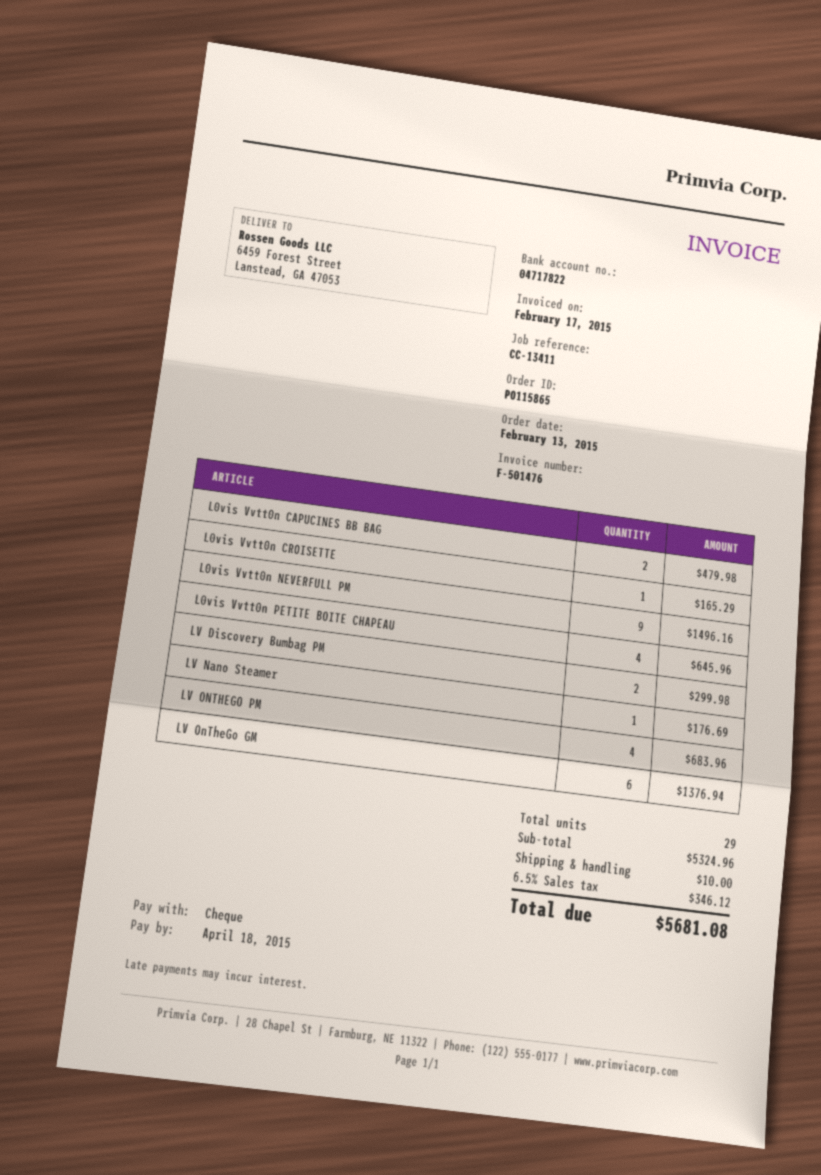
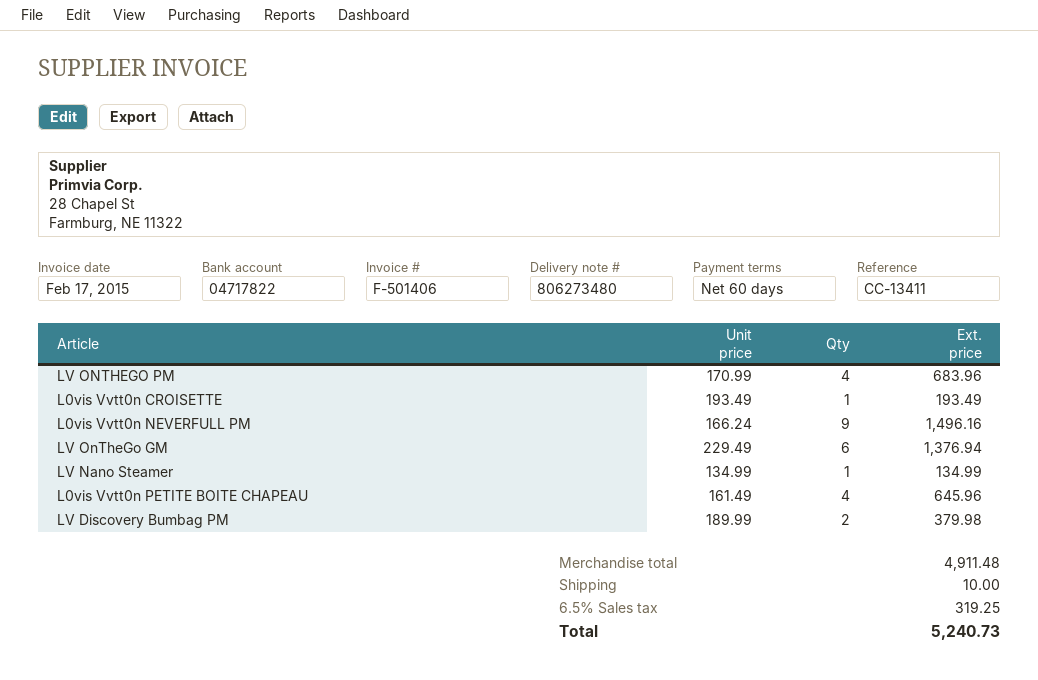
invoice number: F-501476 -> F-501406
L0vis Vvtt0n CAPUCINES BB BAG: 2 for 479.98 -> none
L0vis Vvtt0n CROISETTE: 1 for 165.29 -> 1 for 193.49
LV Discovery Bumbag PM: 2 for 299.98 -> 2 for 379.98
LV Nano Steamer: 1 for 176.69 -> 1 for 134.99
subtotal: 5324.96 -> 4911.48
tax: 6.5% = 346.12 -> 6.5% = 319.25
total: 5681.08 -> 5240.73

